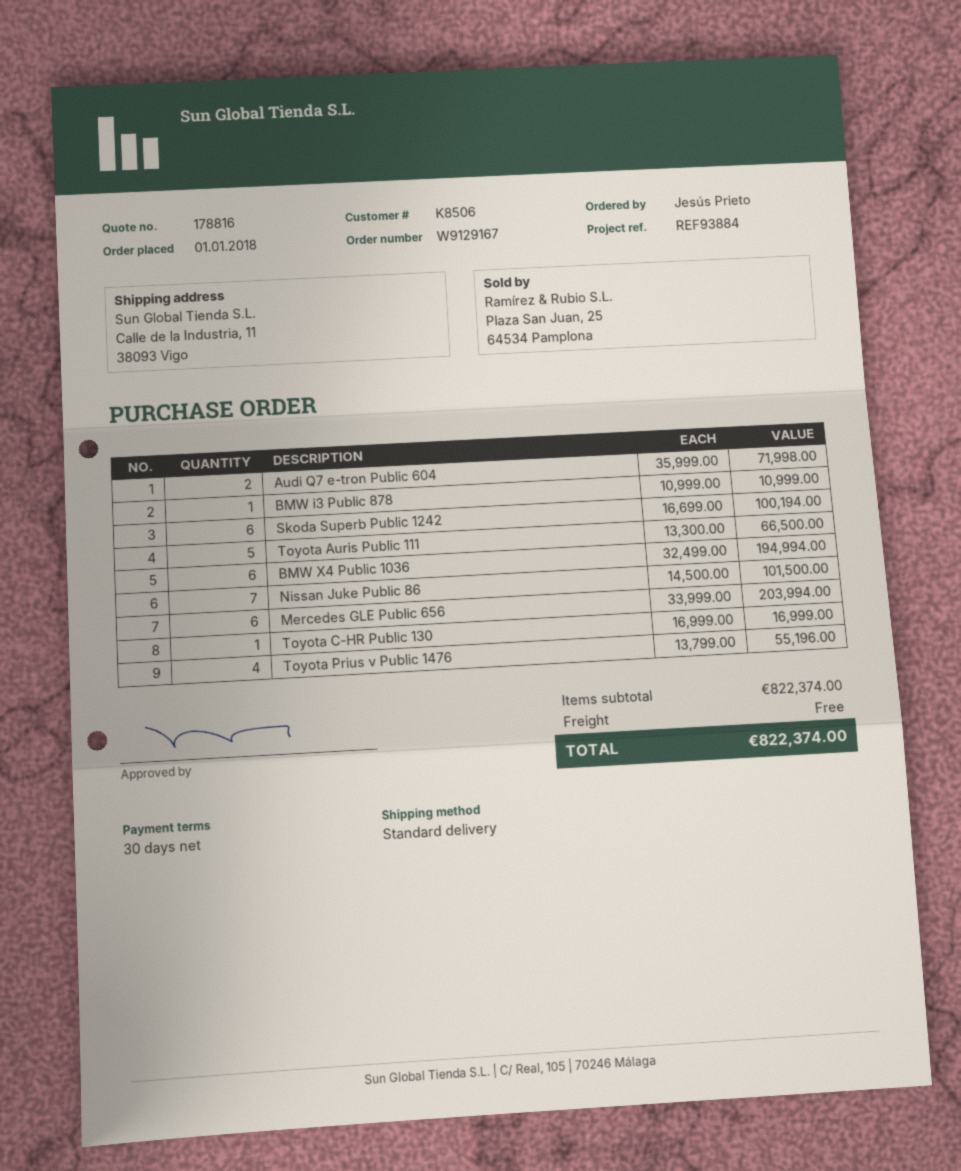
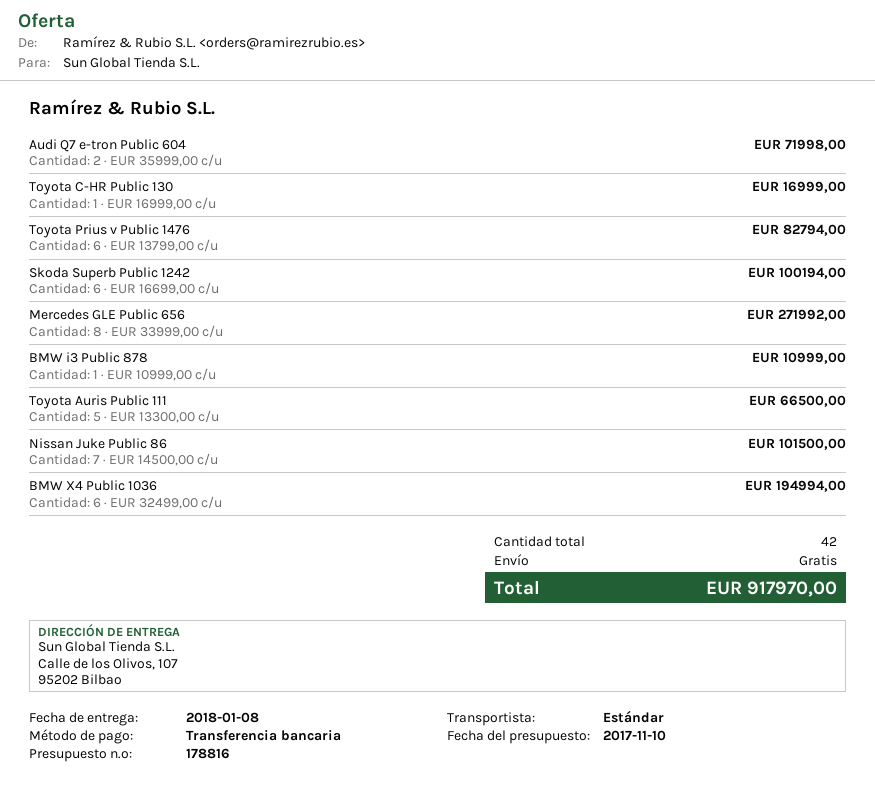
ship to: Calle de la Industria, 11, 38093 Vigo -> Calle de los Olivos, 107, 95202 Bilbao
Mercedes GLE Public 656: 6 x 33999.00 = 203994.00 -> 8 x 33999.00 = 271992.00
Toyota Prius v Public 1476: 4 x 13799.00 = 55196.00 -> 6 x 13799.00 = 82794.00
total: 822374.00 -> 917970.00

